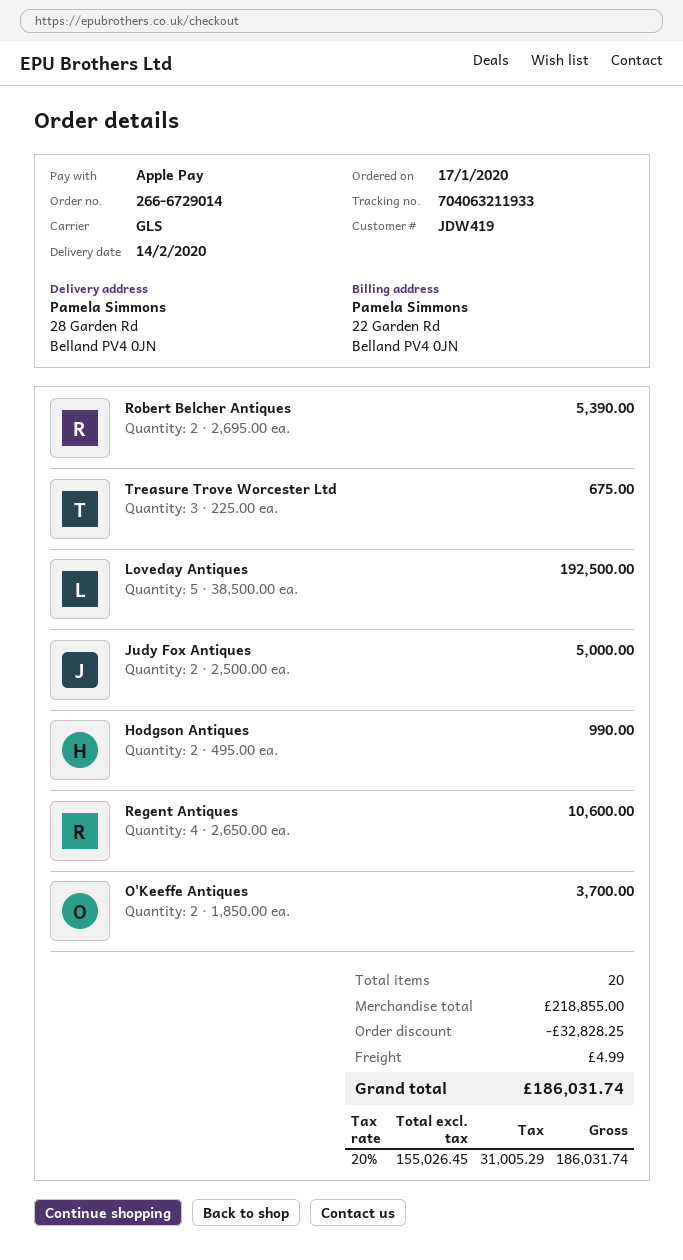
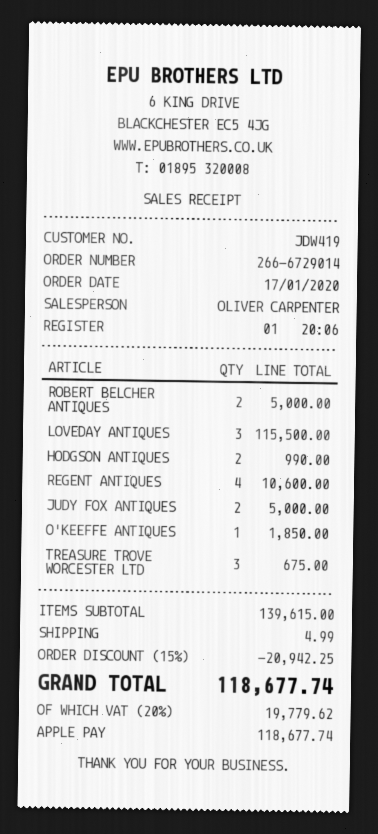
Robert Belcher Antiques: 2 for 5390.00 -> 2 for 5000.00
Loveday Antiques: 5 for 192500.00 -> 3 for 115500.00
O'Keeffe Antiques: 2 for 3700.00 -> 1 for 1850.00
subtotal: 218855.00 -> 139615.00
discount: 32828.25 -> 20942.25
tax: 20% = 31005.29 -> 20% = 19779.62
total: 186031.74 -> 118677.74

